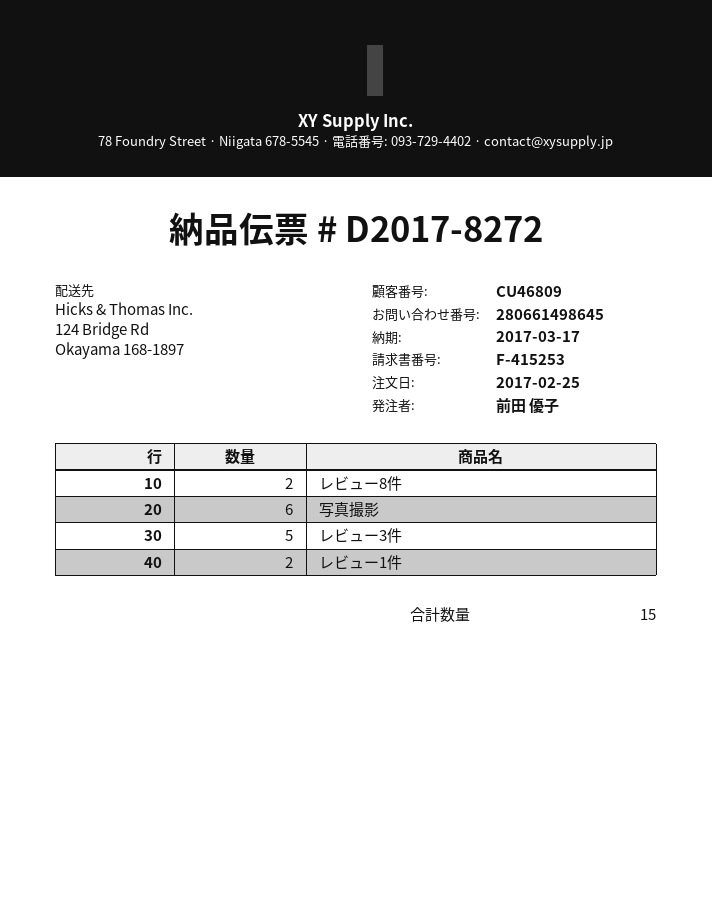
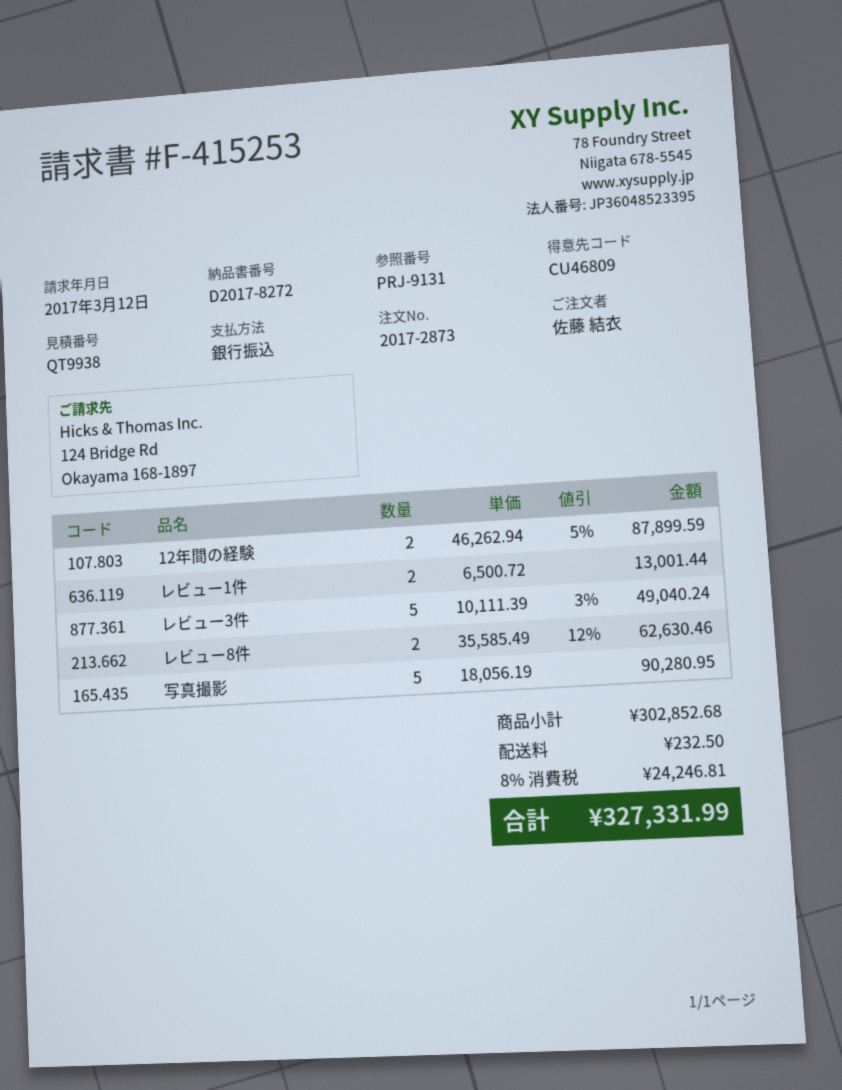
ordered by: 前田 優子 -> 佐藤 結衣
写真撮影: 6 -> 5
12年間の経験: none -> 2

